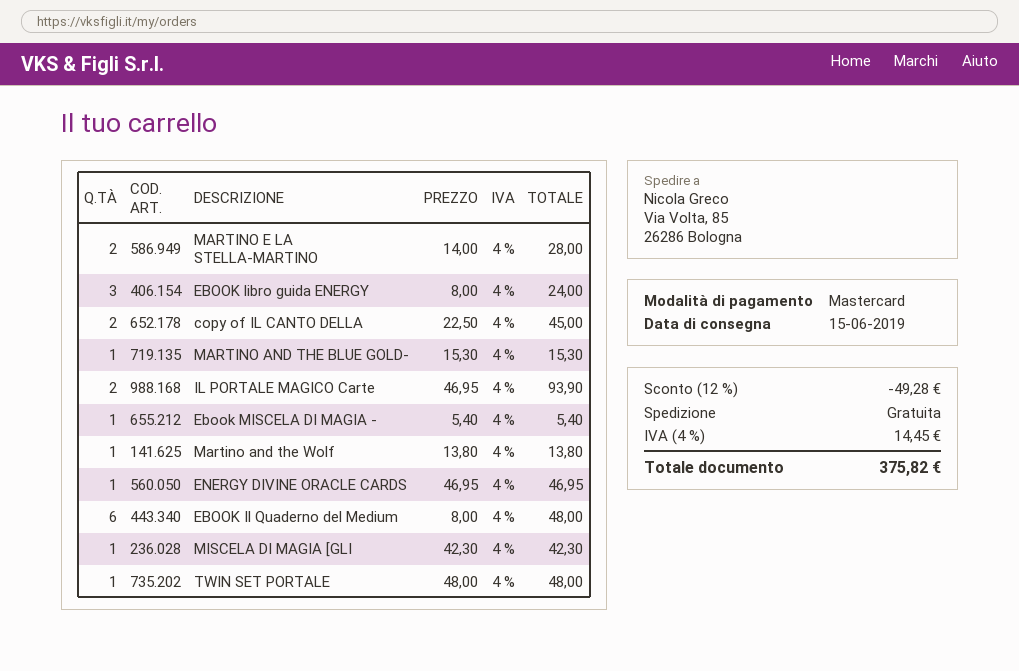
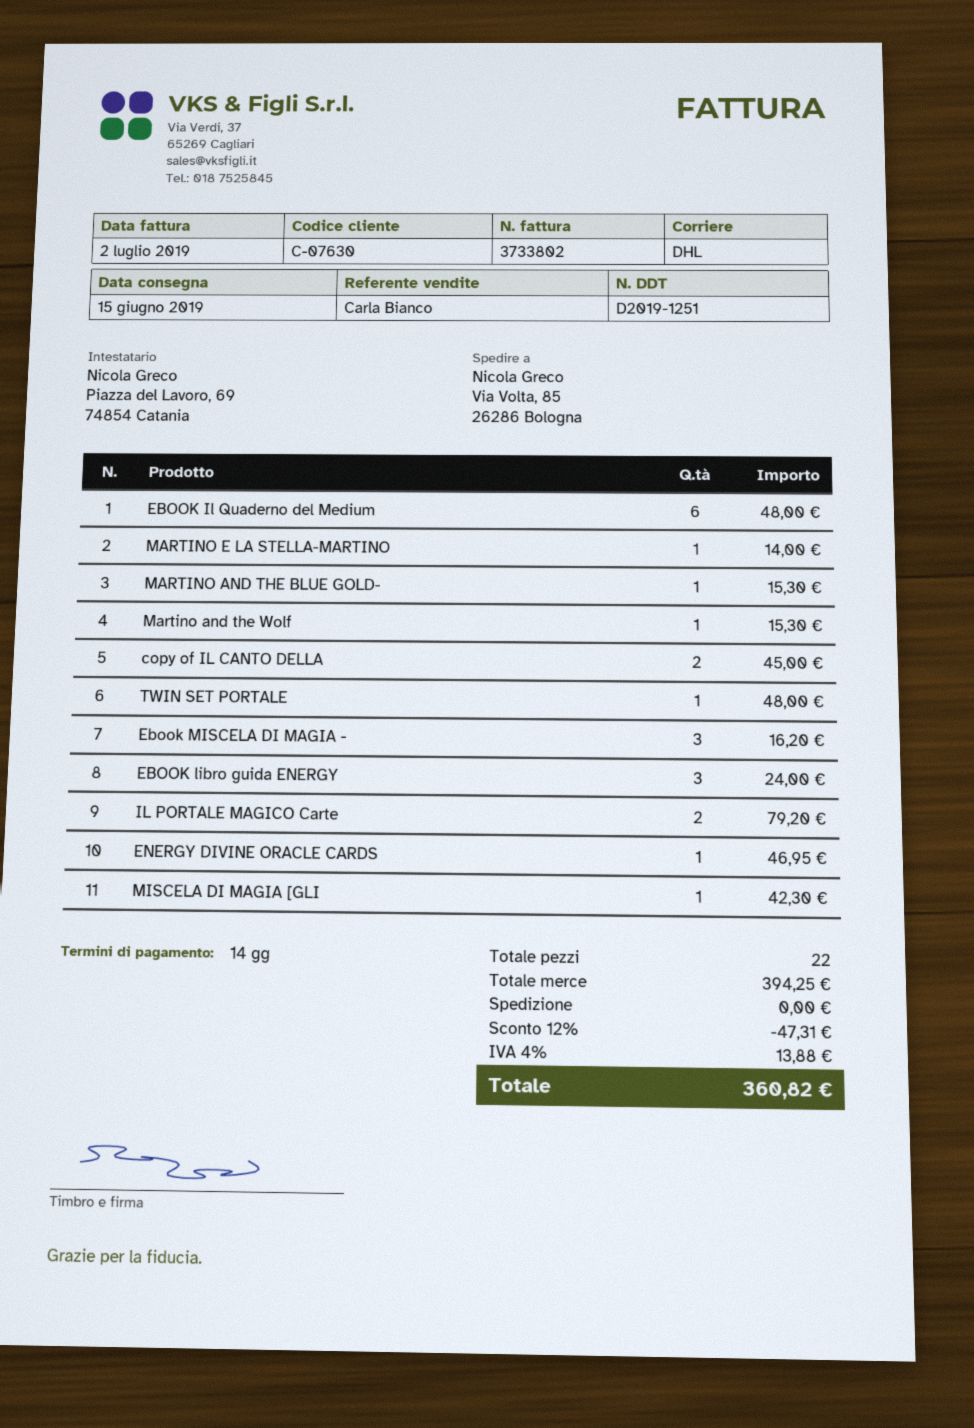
MARTINO E LA STELLA-MARTINO: 2 for 28.00 -> 1 for 14.00
IL PORTALE MAGICO Carte: 2 for 93.90 -> 2 for 79.20
Ebook MISCELA DI MAGIA -: 1 for 5.40 -> 3 for 16.20
Martino and the Wolf: 1 for 13.80 -> 1 for 15.30
discount: 12% = 49.28 -> 12% = 47.31
tax: 4% = 14.45 -> 4% = 13.88
total: 375.82 -> 360.82

